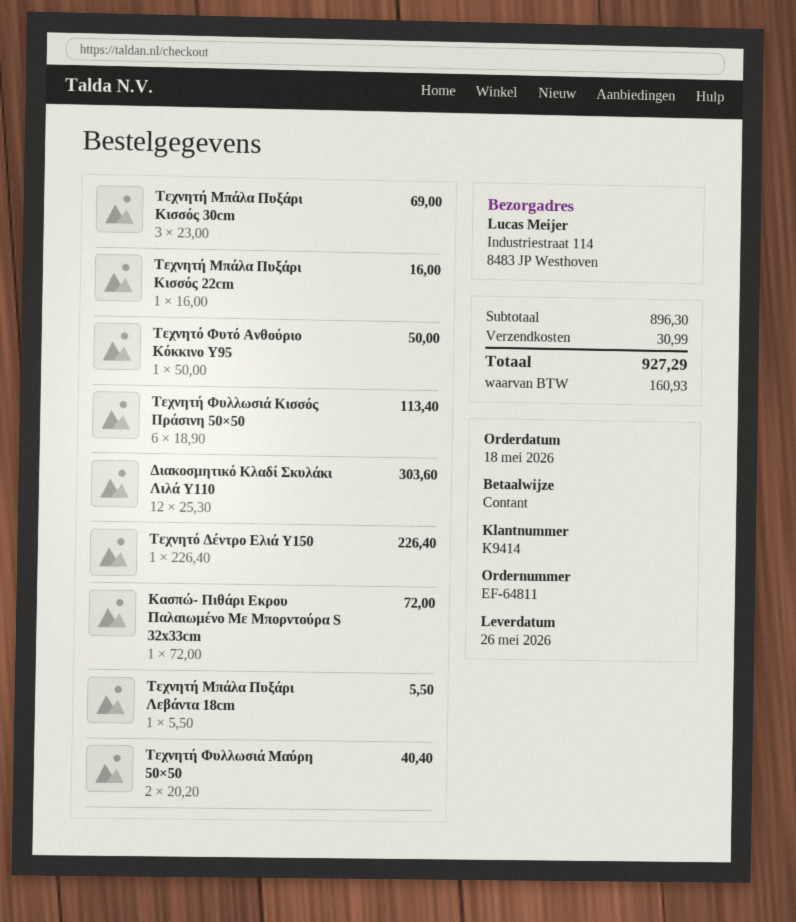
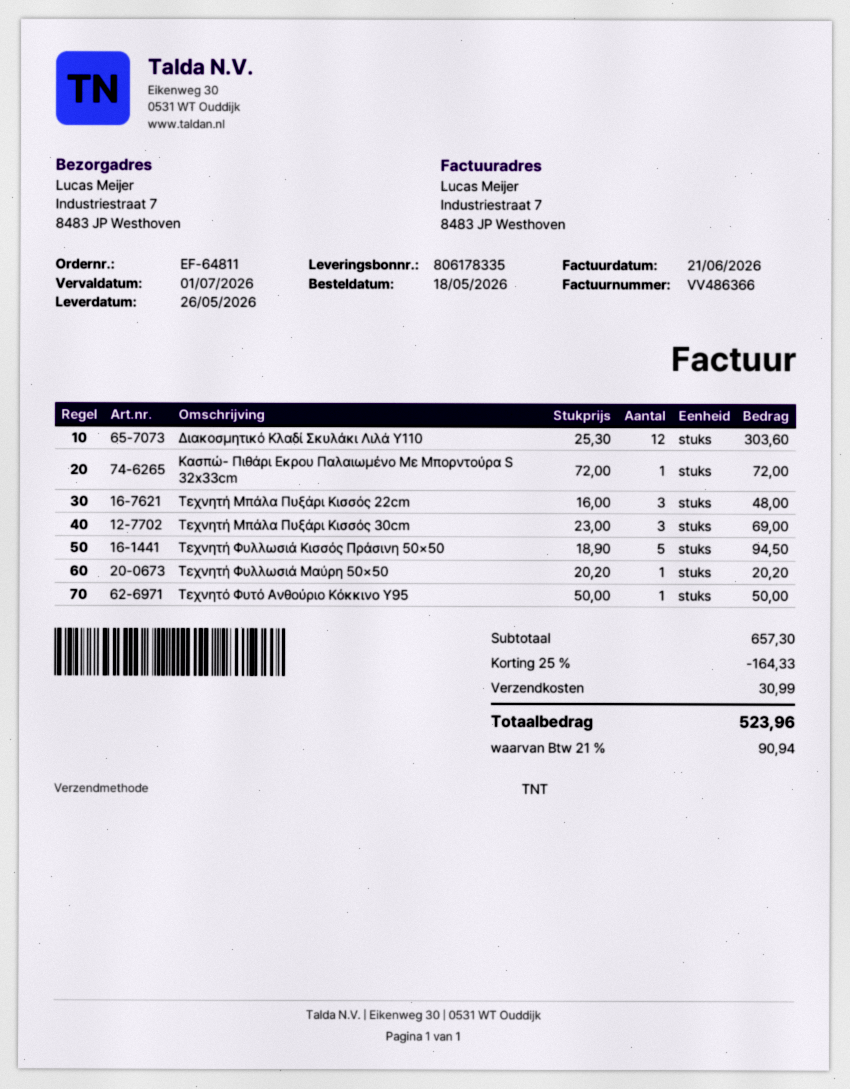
ship to: Industriestraat 114, 8483 JP Westhoven -> Industriestraat 7, 8483 JP Westhoven
Τεχνητή Μπάλα Πυξάρι Κισσός 22cm: 1 x 16.00 = 16.00 -> 3 x 16.00 = 48.00
Τεχνητή Φυλλωσιά Κισσός Πράσινη 50×50: 6 x 18.90 = 113.40 -> 5 x 18.90 = 94.50
Τεχνητό Δέντρο Ελιά Υ150: 1 x 226.40 = 226.40 -> none
Τεχνητή Μπάλα Πυξάρι Λεβάντα 18cm: 1 x 5.50 = 5.50 -> none
Τεχνητή Φυλλωσιά Μαύρη 50×50: 2 x 20.20 = 40.40 -> 1 x 20.20 = 20.20
subtotal: 896.30 -> 657.30
discount: none -> 25% = 164.33
tax: 160.93 -> 90.94
total: 927.29 -> 523.96

